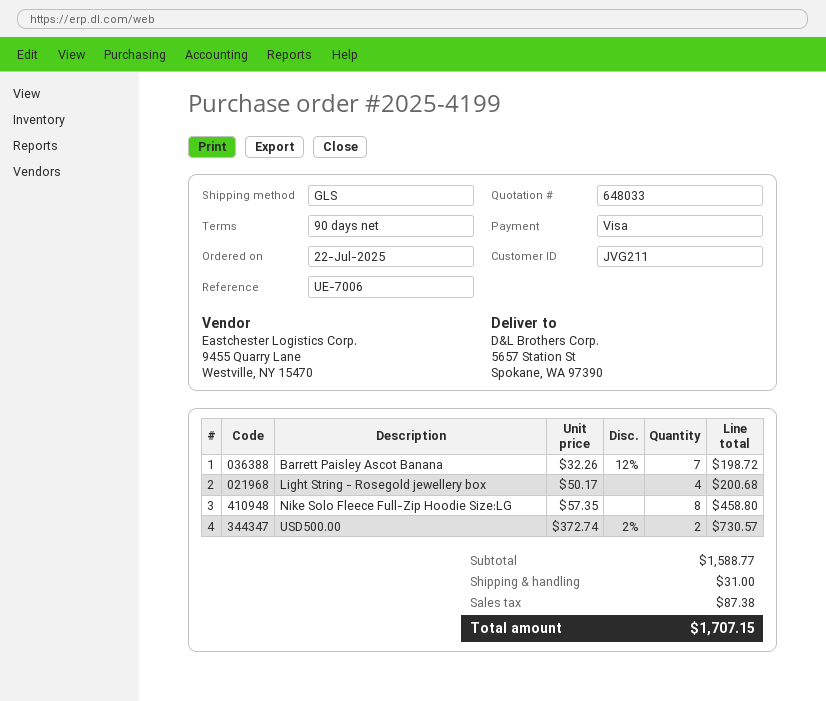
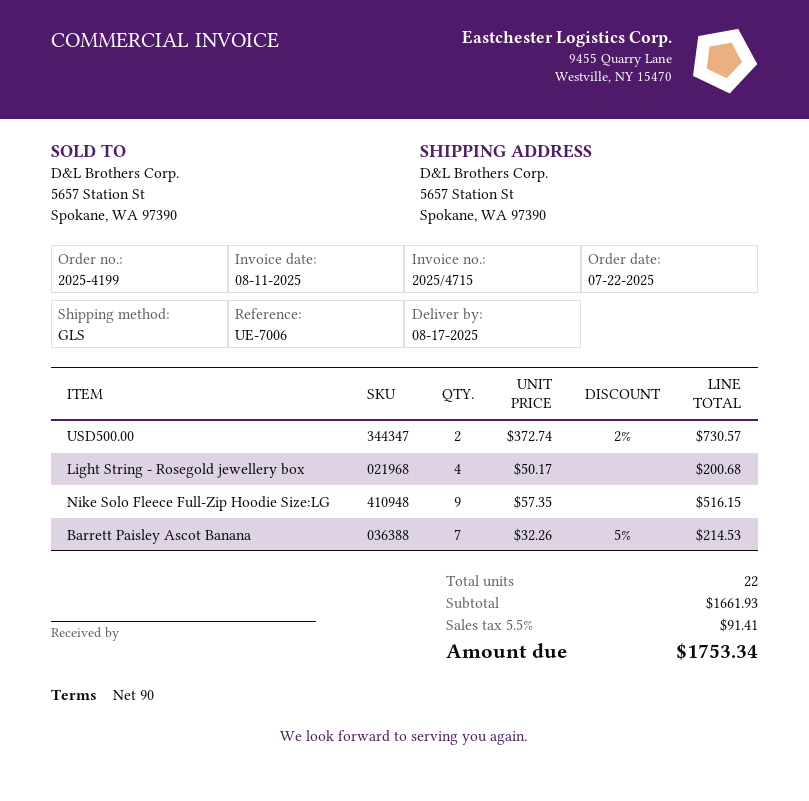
Barrett Paisley Ascot Banana: 7 x 32.26 - 12% = 198.72 -> 7 x 32.26 - 5% = 214.53
Nike Solo Fleece Full-Zip Hoodie Size:LG: 8 x 57.35 = 458.80 -> 9 x 57.35 = 516.15
subtotal: 1588.77 -> 1661.93
shipping: 31.00 -> none
tax: 87.38 -> 91.41
total: 1707.15 -> 1753.34

